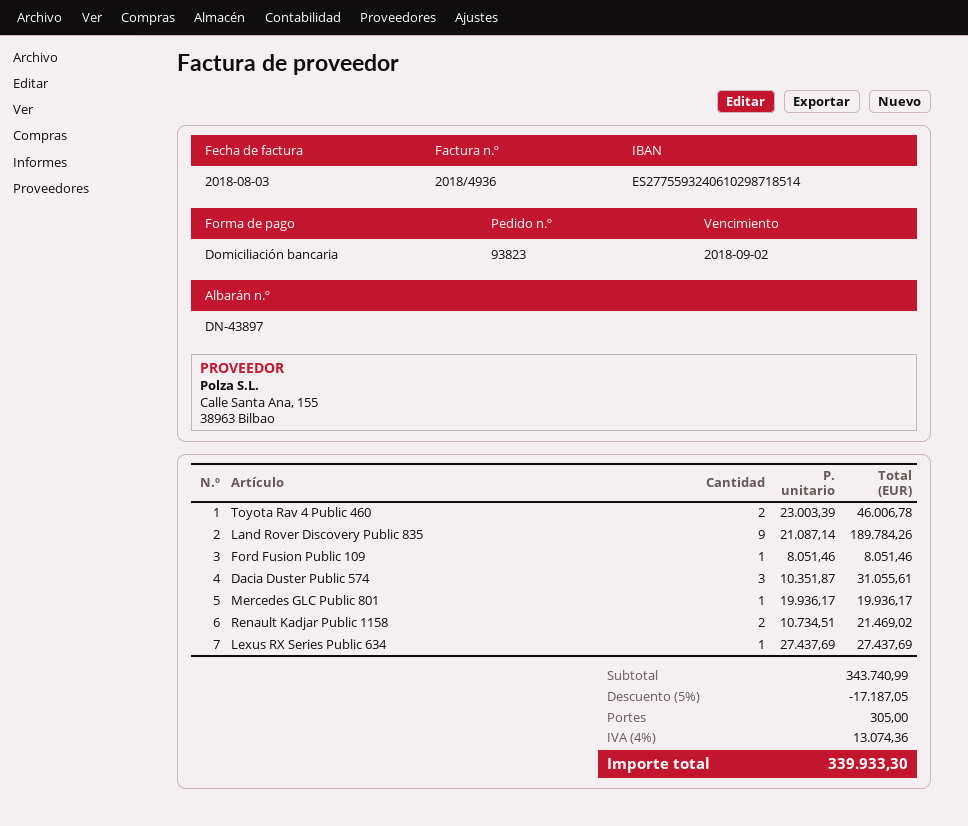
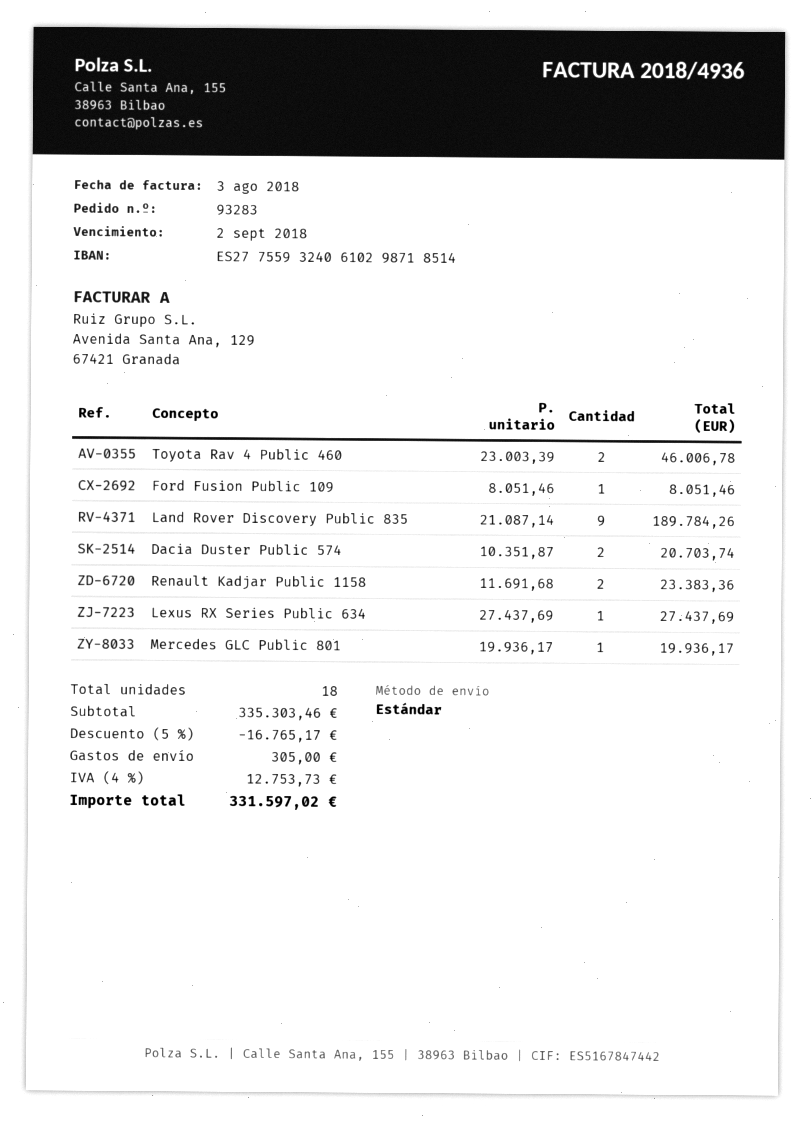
order number: 93823 -> 93283
Dacia Duster Public 574: 3 x 10351.87 = 31055.61 -> 2 x 10351.87 = 20703.74
Renault Kadjar Public 1158: 2 x 10734.51 = 21469.02 -> 2 x 11691.68 = 23383.36
subtotal: 343740.99 -> 335303.46
discount: 5% = 17187.05 -> 5% = 16765.17
tax: 4% = 13074.36 -> 4% = 12753.73
total: 339933.30 -> 331597.02

